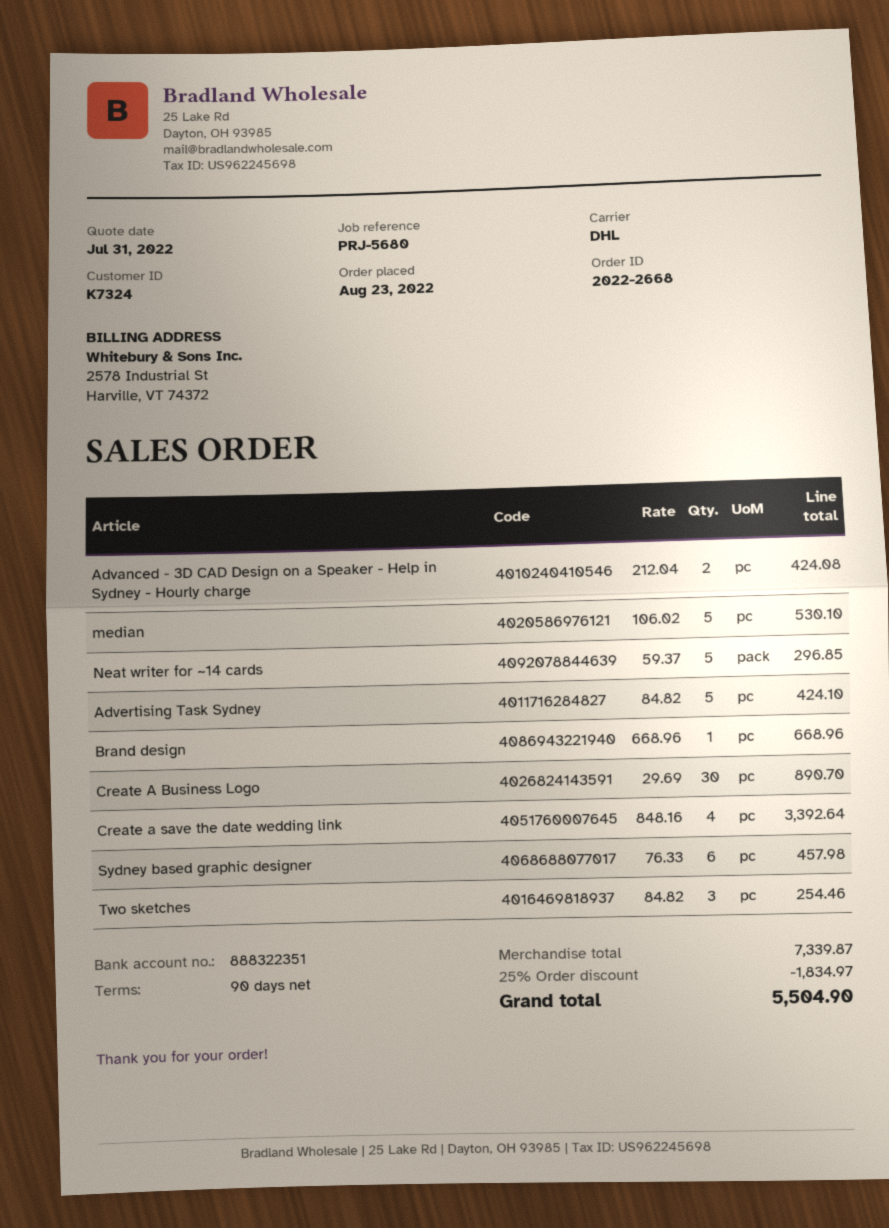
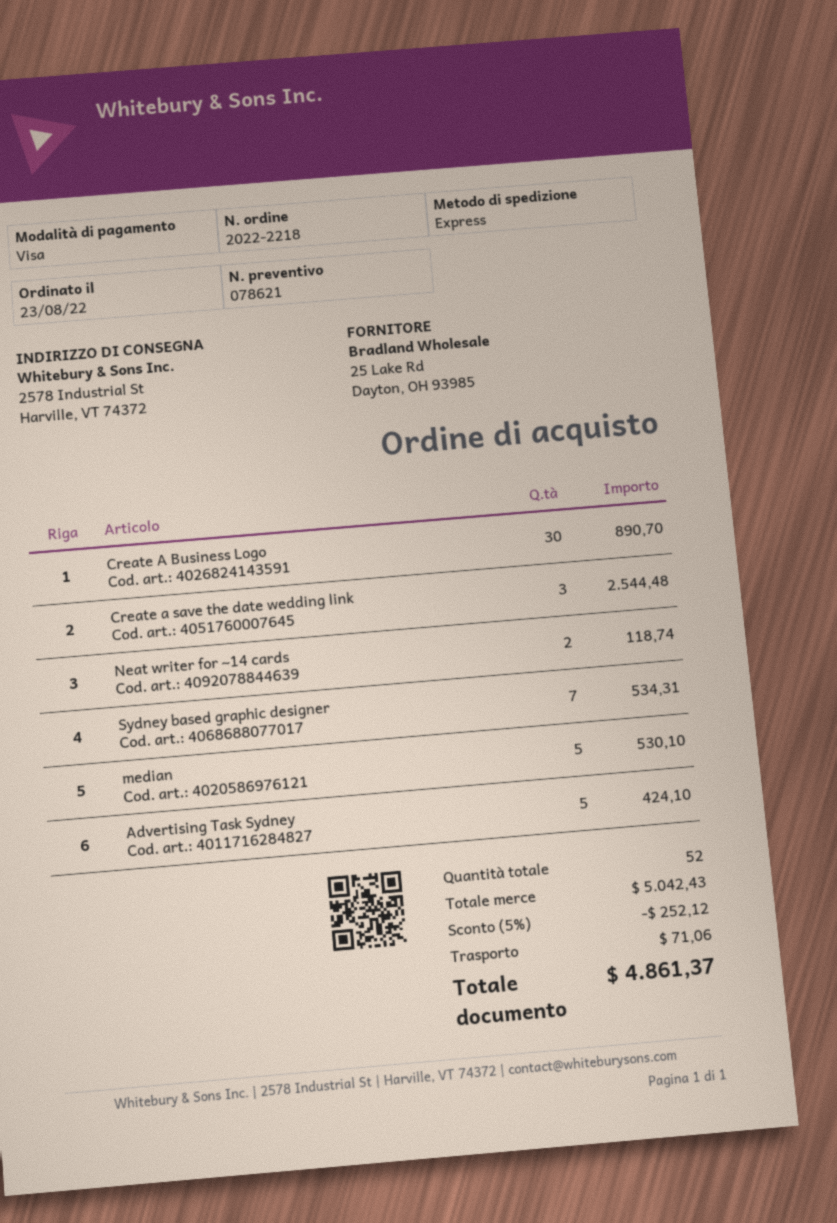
order number: 2022-2668 -> 2022-2218
shipping method: DHL -> express
Advanced - 3D CAD Design on a Speaker - Help in Sydney - Hourly charge: 2 for 424.08 -> none
Neat writer for ~14 cards: 5 for 296.85 -> 2 for 118.74
Brand design: 1 for 668.96 -> none
Create a save the date wedding link: 4 for 3392.64 -> 3 for 2544.48
Sydney based graphic designer: 6 for 457.98 -> 7 for 534.31
Two sketches: 3 for 254.46 -> none
subtotal: 7339.87 -> 5042.43
discount: 25% = 1834.97 -> 5% = 252.12
shipping: none -> 71.06
total: 5504.90 -> 4861.37

